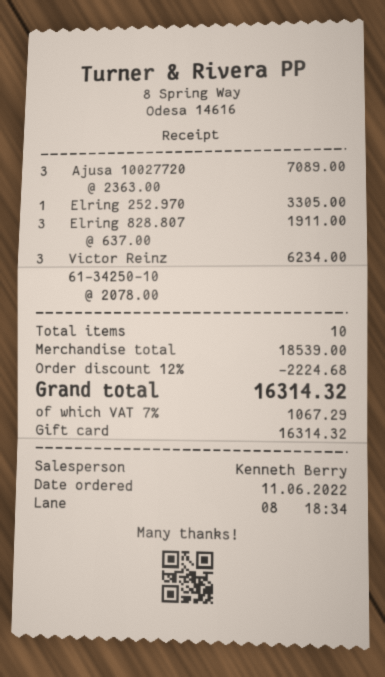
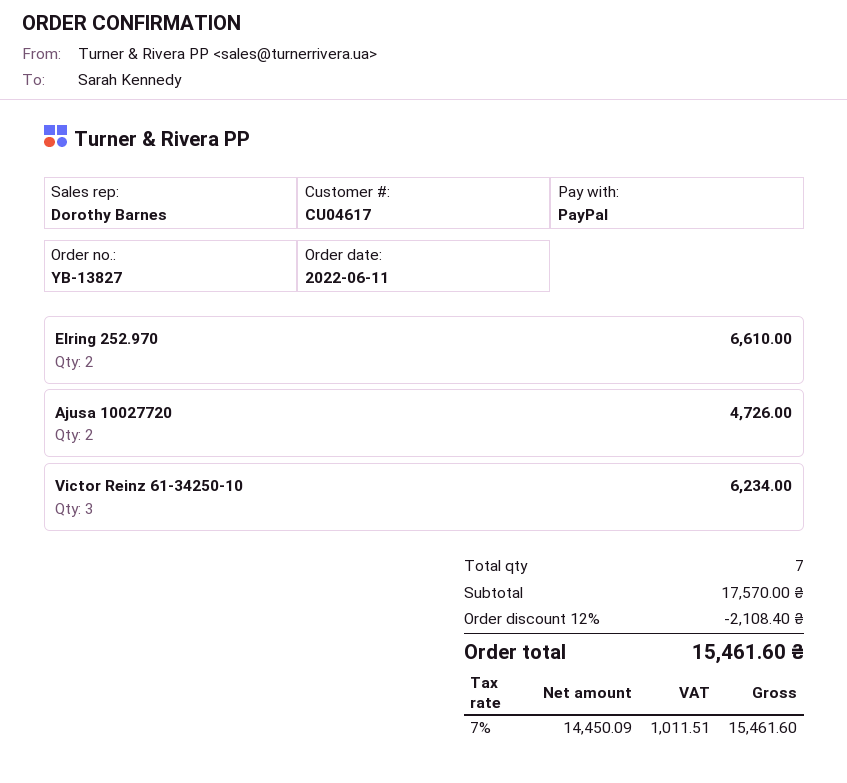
sales rep: Kenneth Berry -> Dorothy Barnes
payment method: gift card -> PayPal
Ajusa 10027720: 3 for 7089.00 -> 2 for 4726.00
Elring 252.970: 1 for 3305.00 -> 2 for 6610.00
Elring 828.807: 3 for 1911.00 -> none
total quantity: 10 -> 7
subtotal: 18539.00 -> 17570.00
discount: 12% = 2224.68 -> 12% = 2108.40
tax: 7% = 1067.29 -> 7% = 1011.51
total: 16314.32 -> 15461.60

